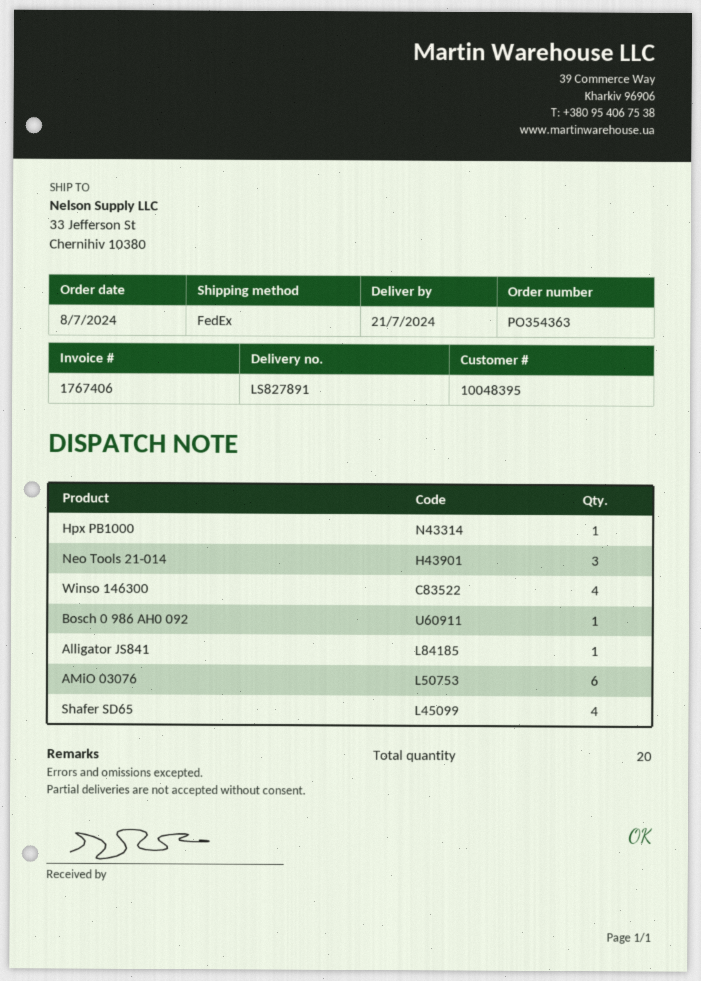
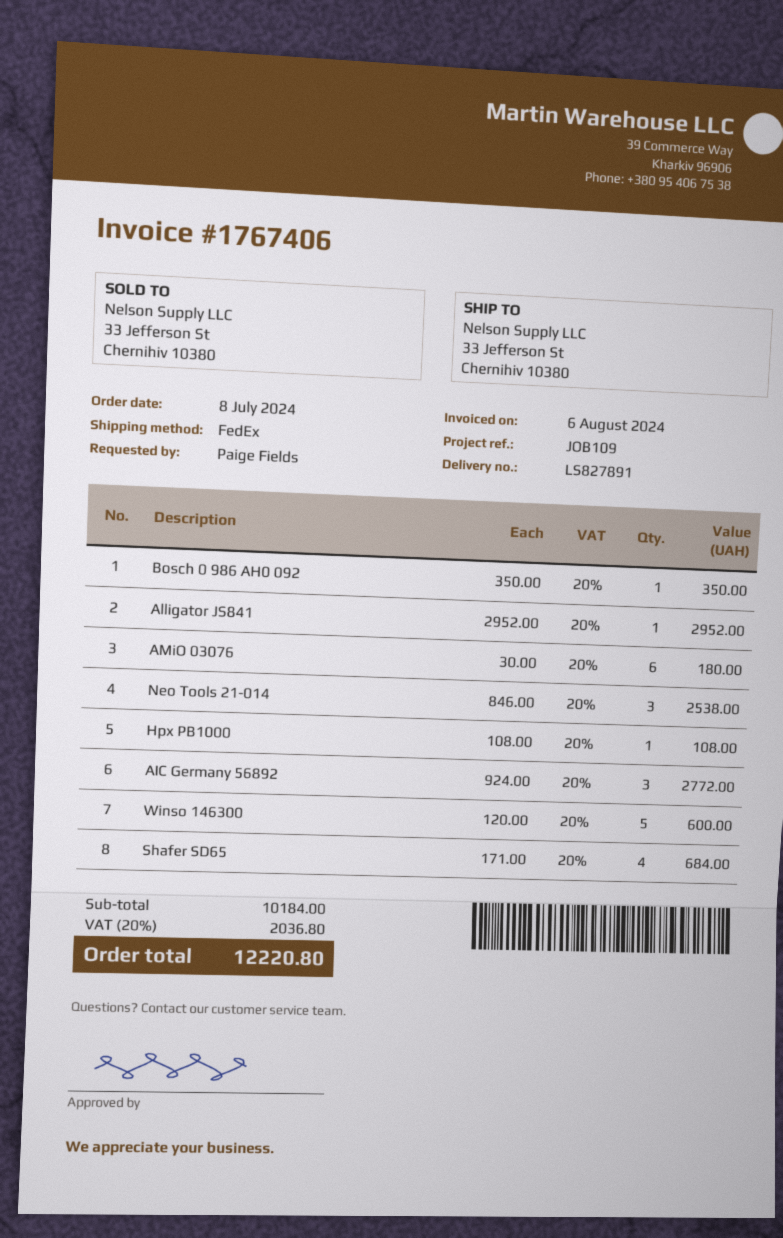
Winso 146300: 4 -> 5
AIC Germany 56892: none -> 3

